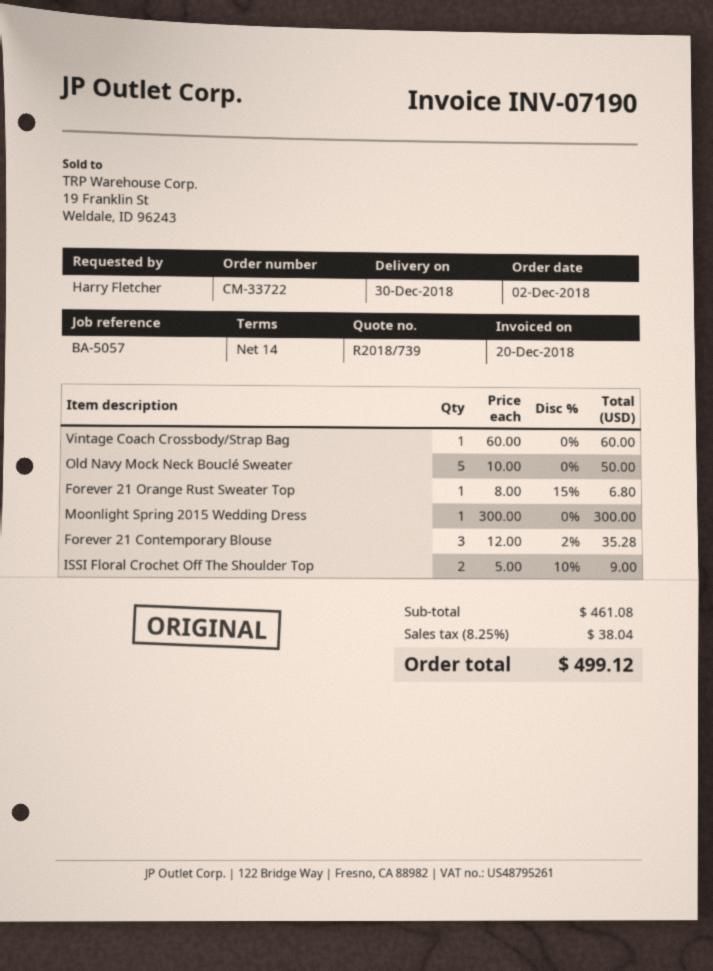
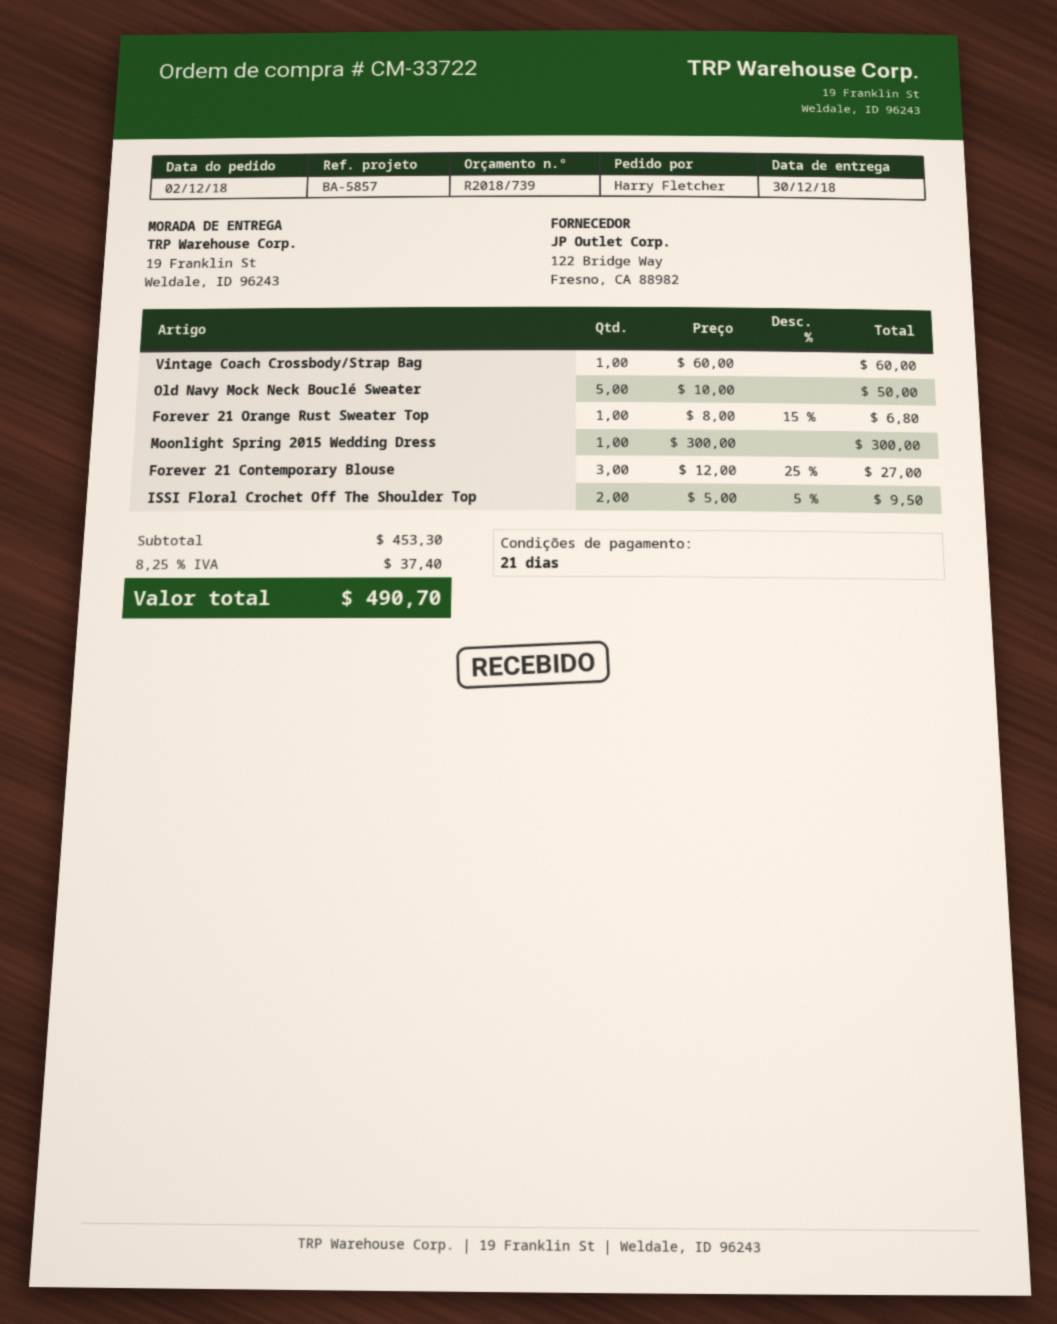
payment terms: 14 days -> 21 days
reference: BA-5057 -> BA-5857
Forever 21 Contemporary Blouse: 3 x 12.00 - 2% = 35.28 -> 3 x 12.00 - 25% = 27.00
ISSI Floral Crochet Off The Shoulder Top: 2 x 5.00 - 10% = 9.00 -> 2 x 5.00 - 5% = 9.50
subtotal: 461.08 -> 453.30
tax: 8.25% = 38.04 -> 8.25% = 37.40
total: 499.12 -> 490.70

